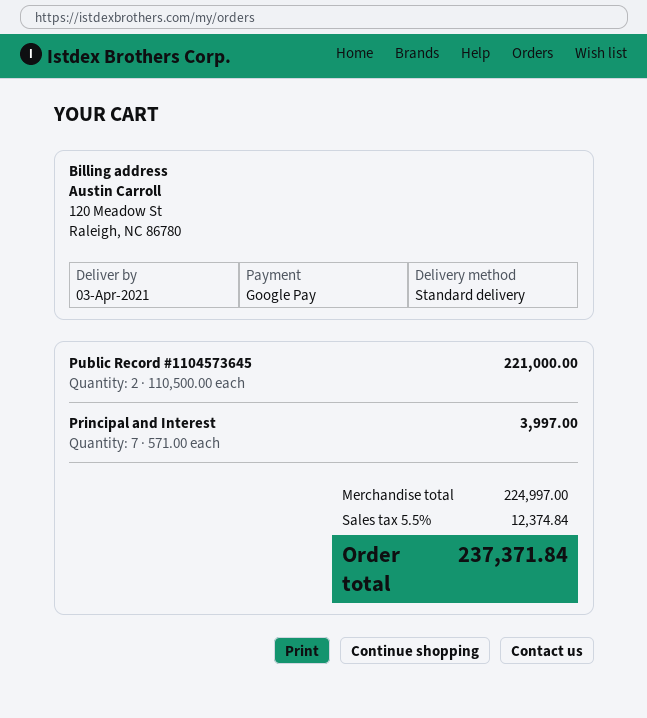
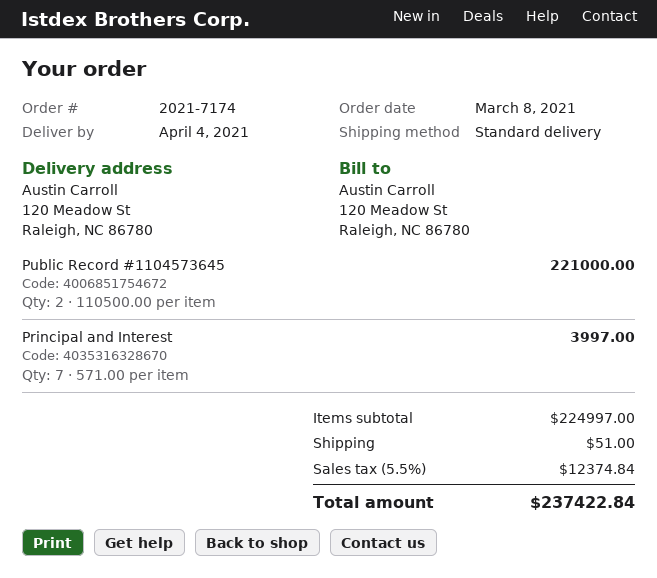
delivery date: 2021-04-03 -> 2021-04-04
shipping: none -> 51.00
total: 237371.84 -> 237422.84

